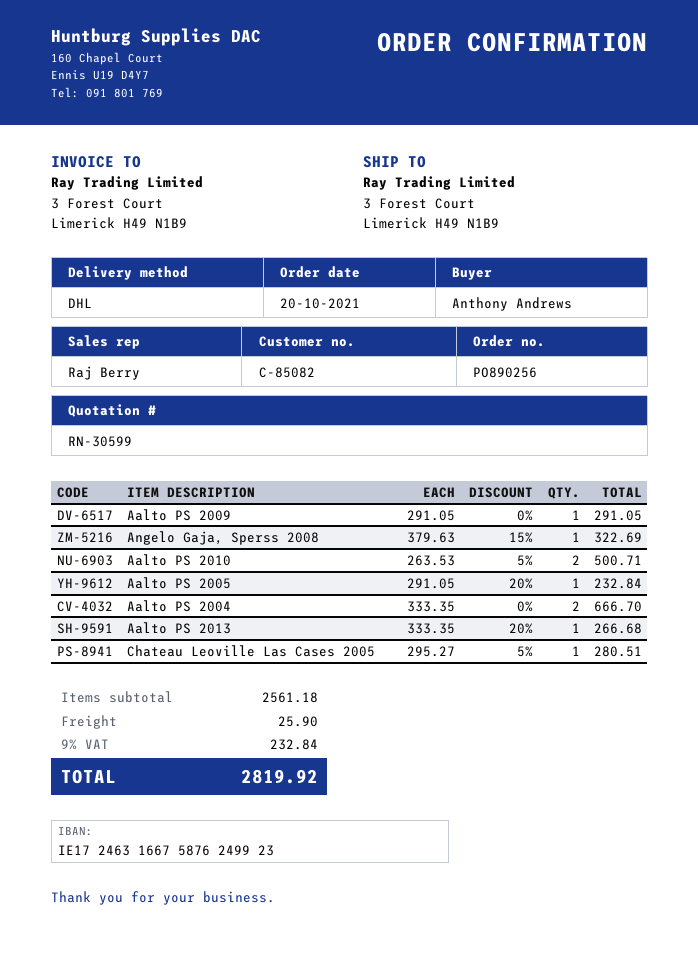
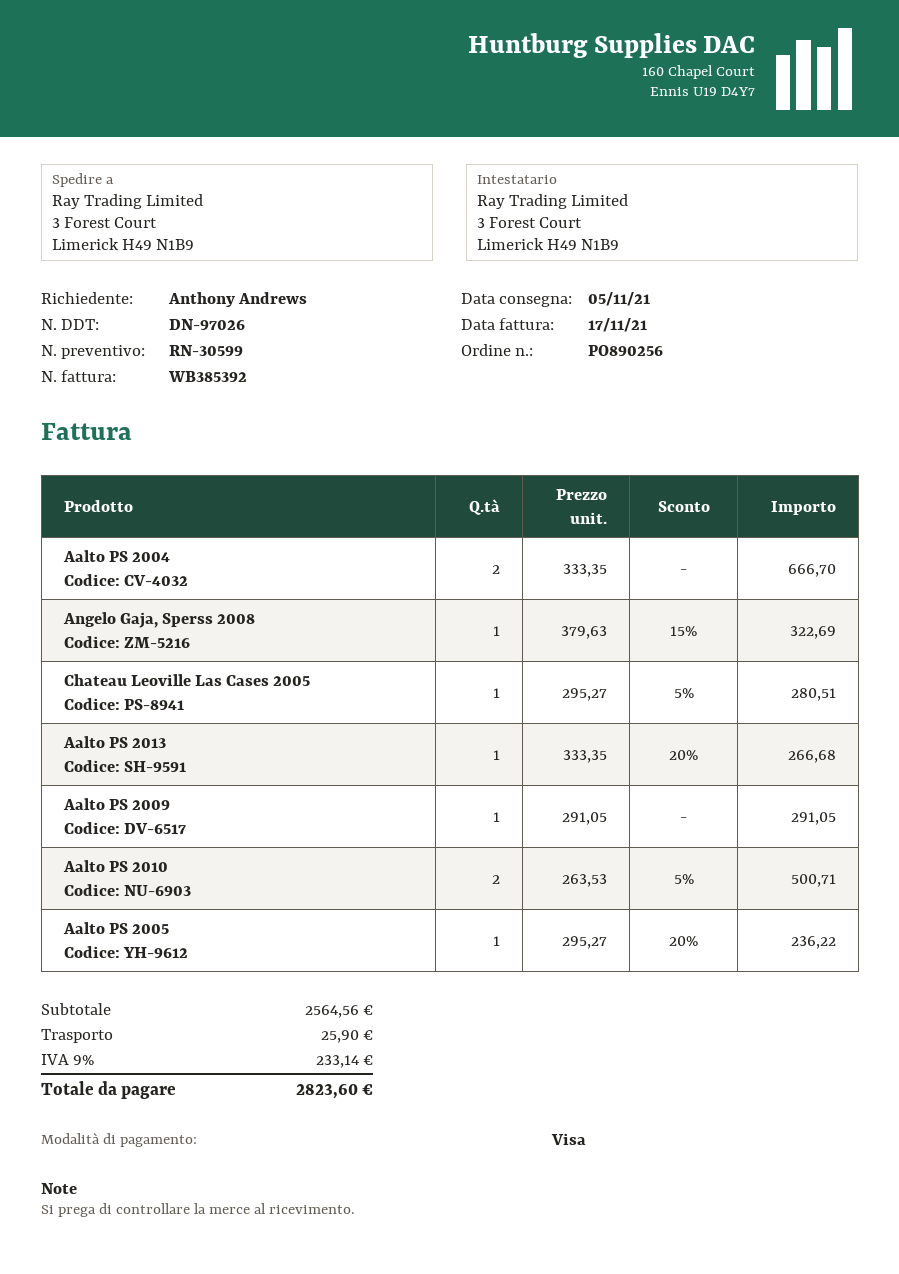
Aalto PS 2005: 1 x 291.05 - 20% = 232.84 -> 1 x 295.27 - 20% = 236.22
subtotal: 2561.18 -> 2564.56
tax: 9% = 232.84 -> 9% = 233.14
total: 2819.92 -> 2823.60

